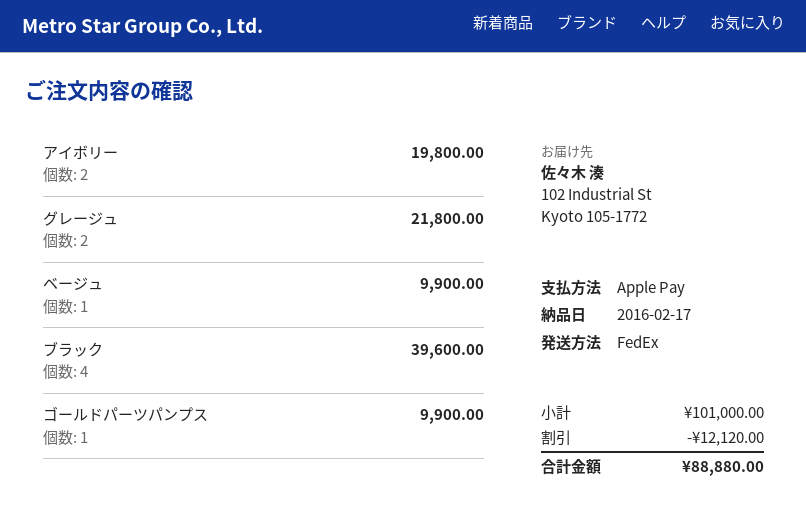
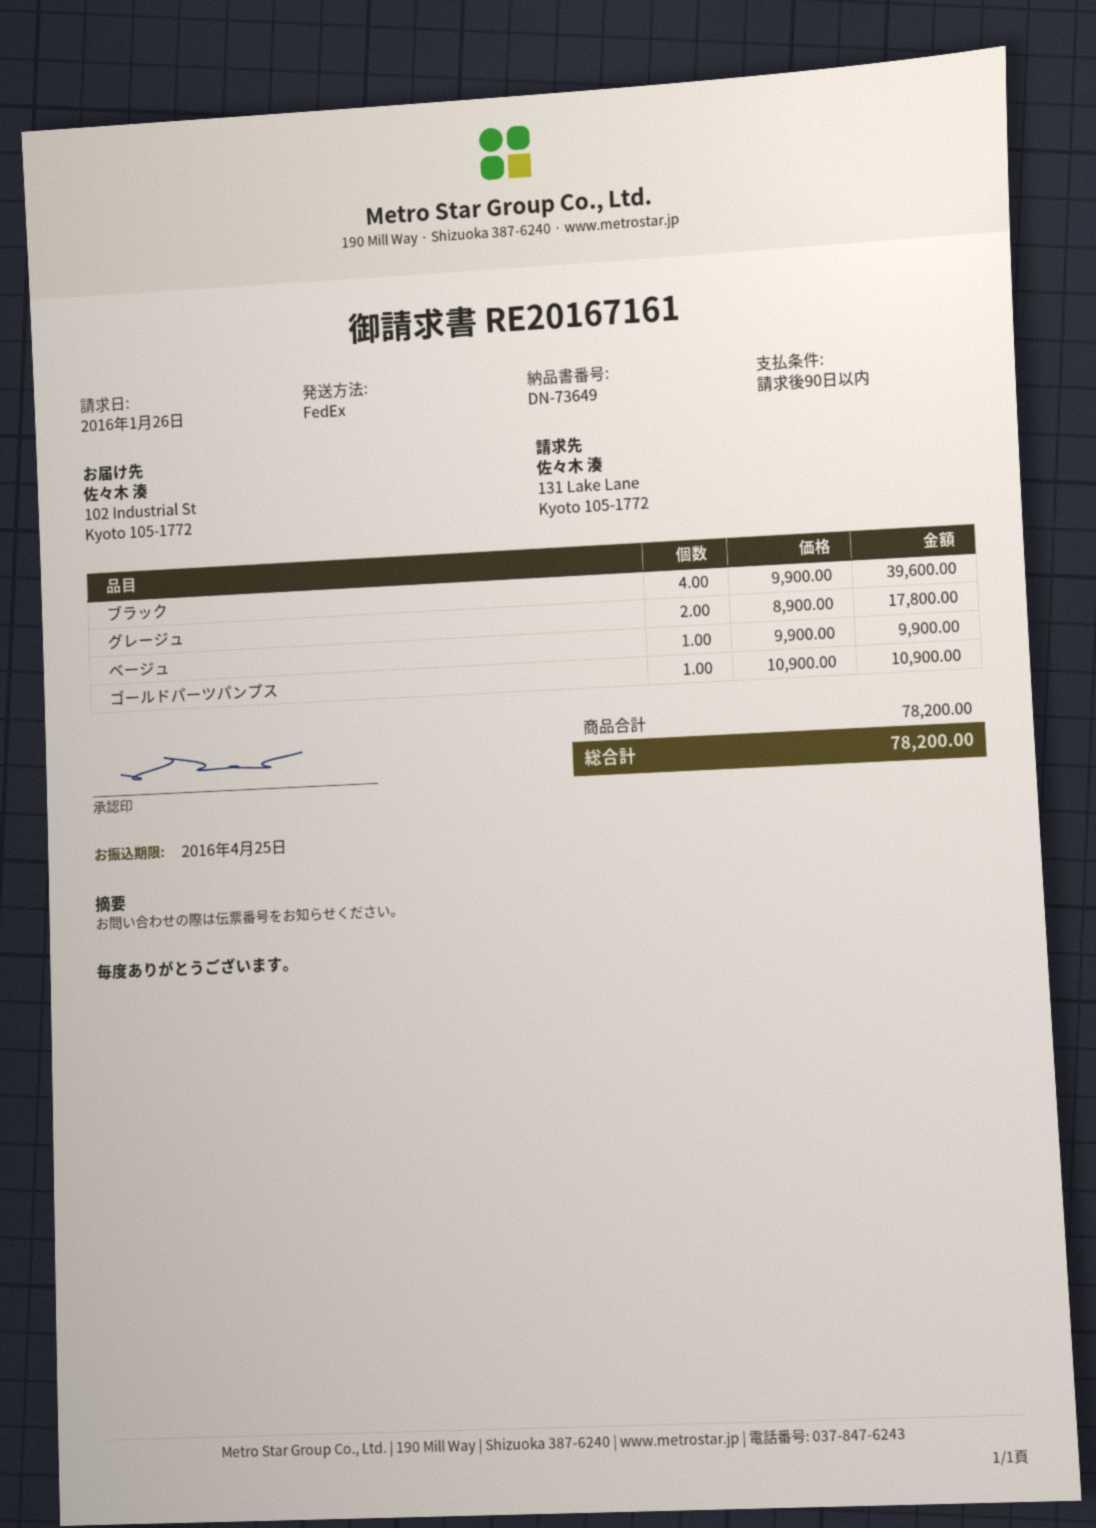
アイボリー: 2 for 19800.00 -> none
グレージュ: 2 for 21800.00 -> 2 for 17800.00
ゴールドパーツパンプス: 1 for 9900.00 -> 1 for 10900.00
subtotal: 101000.00 -> 78200.00
discount: 12120.00 -> none
total: 88880.00 -> 78200.00

